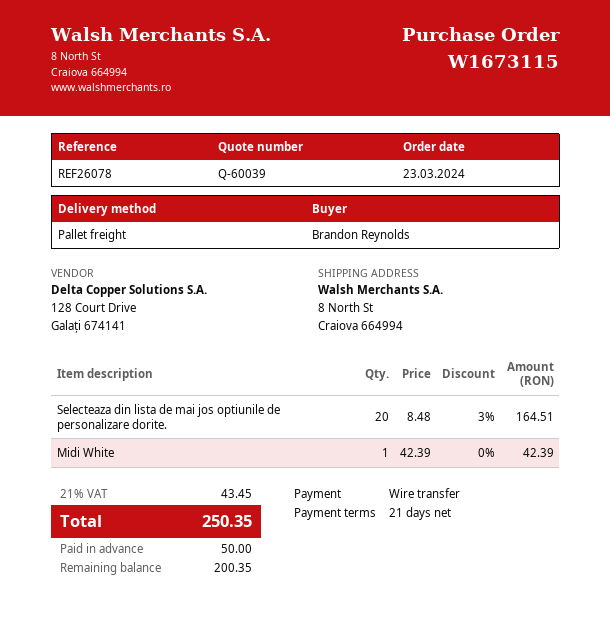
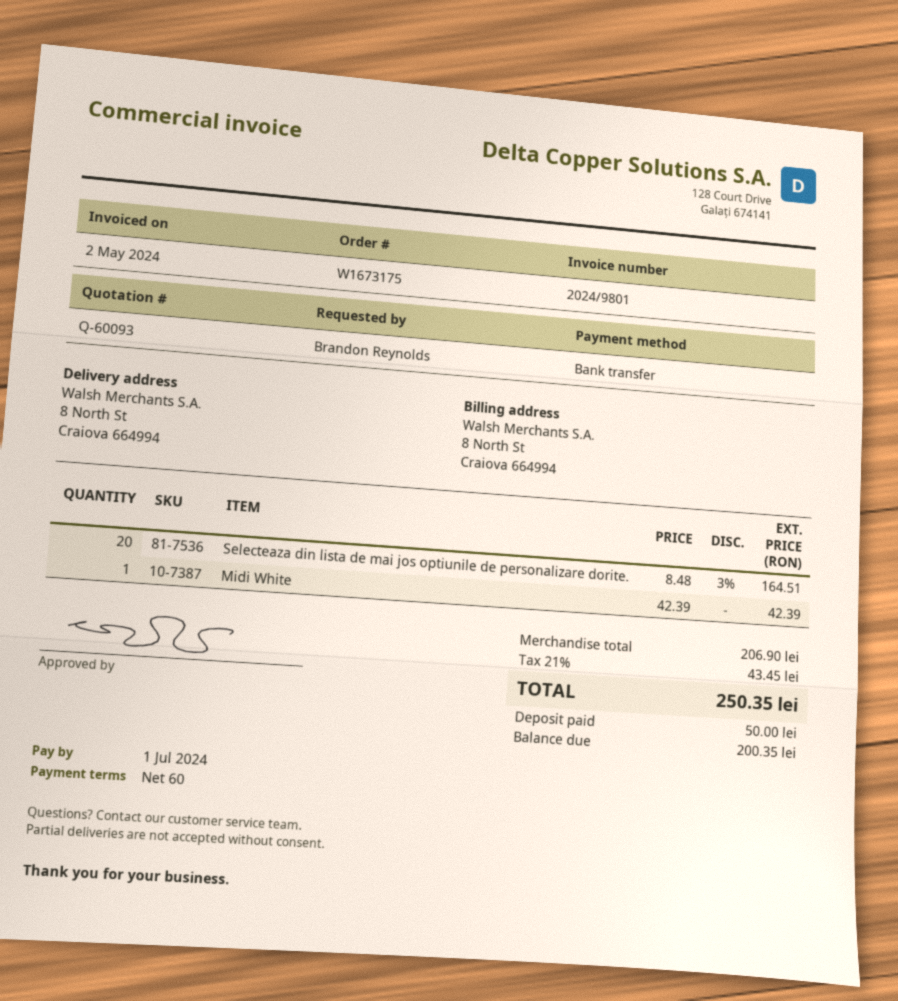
quote number: Q-60039 -> Q-60093
order number: W1673115 -> W1673175
payment terms: 21 days -> 60 days

